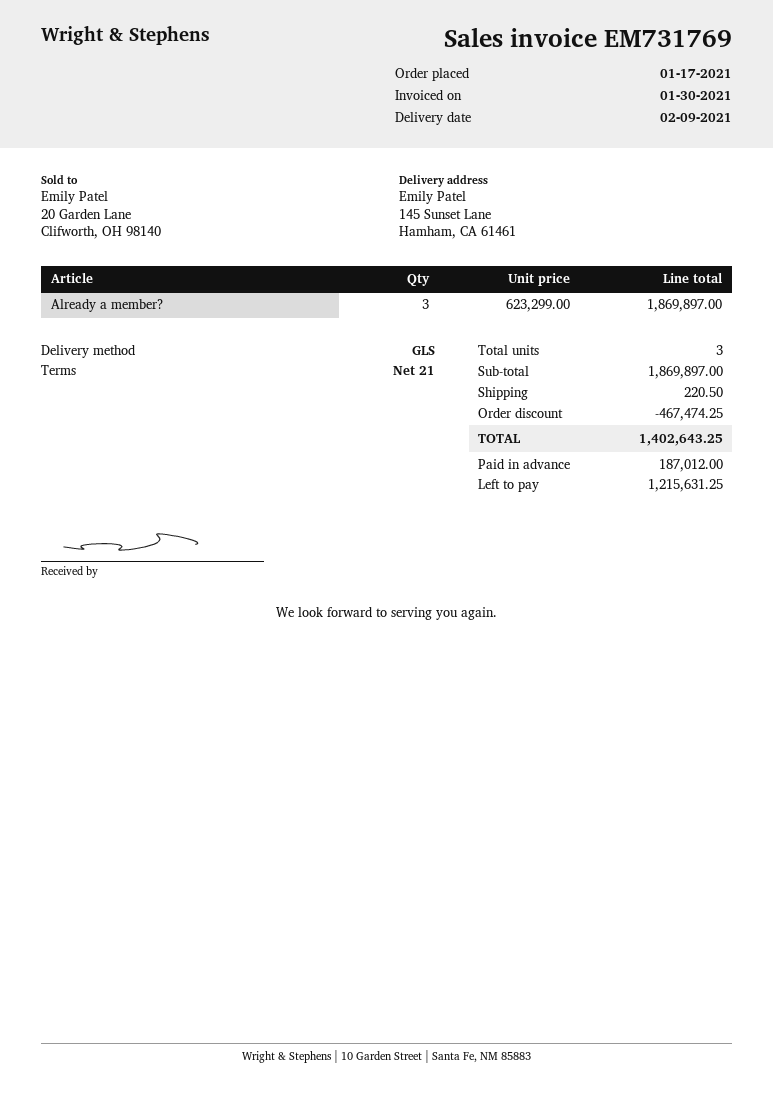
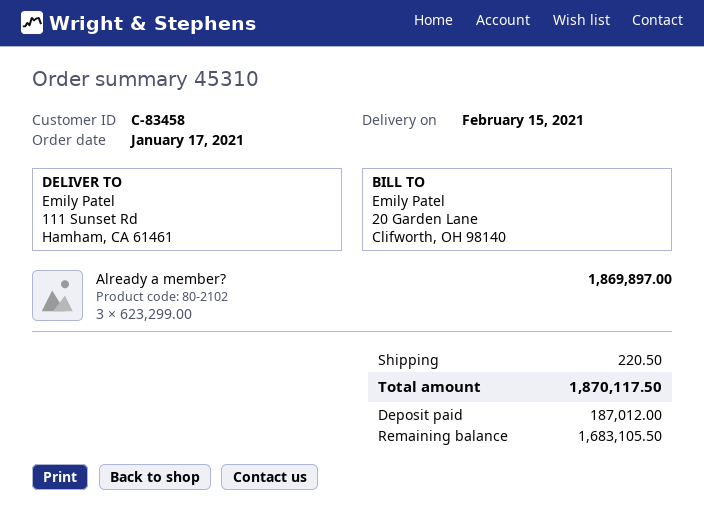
delivery date: 2021-02-09 -> 2021-02-15
ship to: 145 Sunset Lane, Hamham, CA 61461 -> 111 Sunset Rd, Hamham, CA 61461
discount: 467474.25 -> none
total: 1402643.25 -> 1870117.50
balance: 1215631.25 -> 1683105.50

